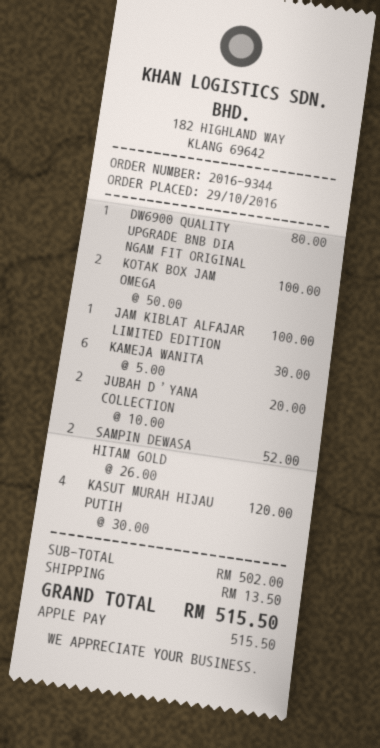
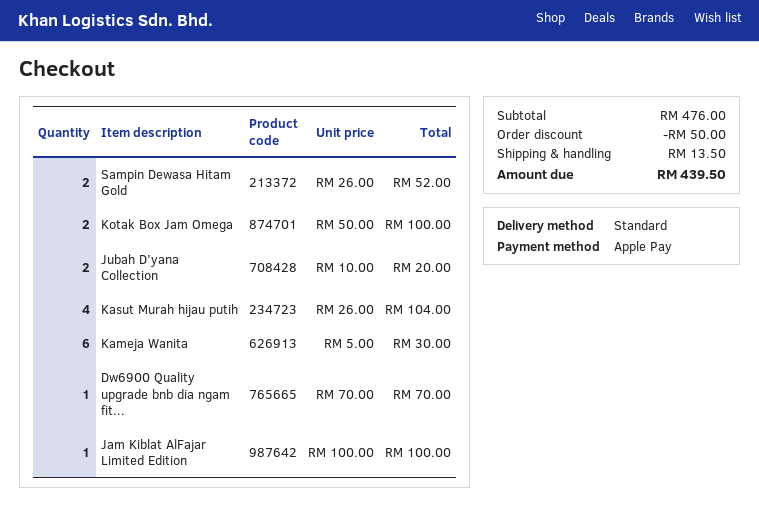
DW6900 QUALITY UPGRADE BNB DIA NGAM FIT ORIGINAL: 1 x 80.00 = 80.00 -> 1 x 70.00 = 70.00
KASUT MURAH HIJAU PUTIH: 4 x 30.00 = 120.00 -> 4 x 26.00 = 104.00
subtotal: 502.00 -> 476.00
discount: none -> 50.00
total: 515.50 -> 439.50

